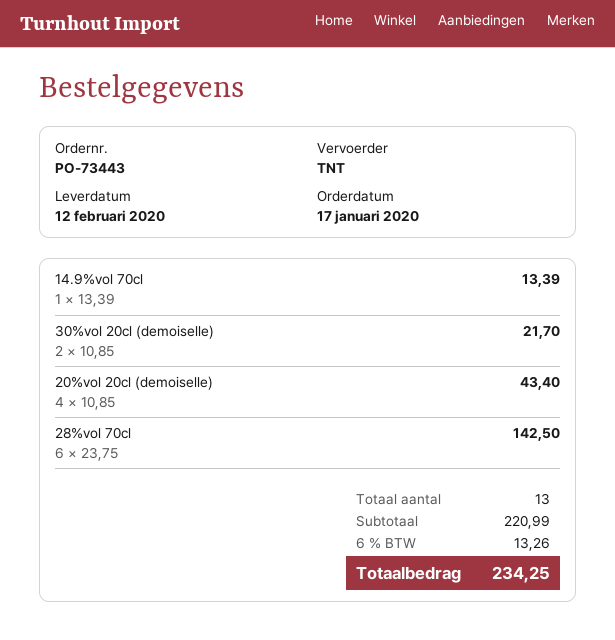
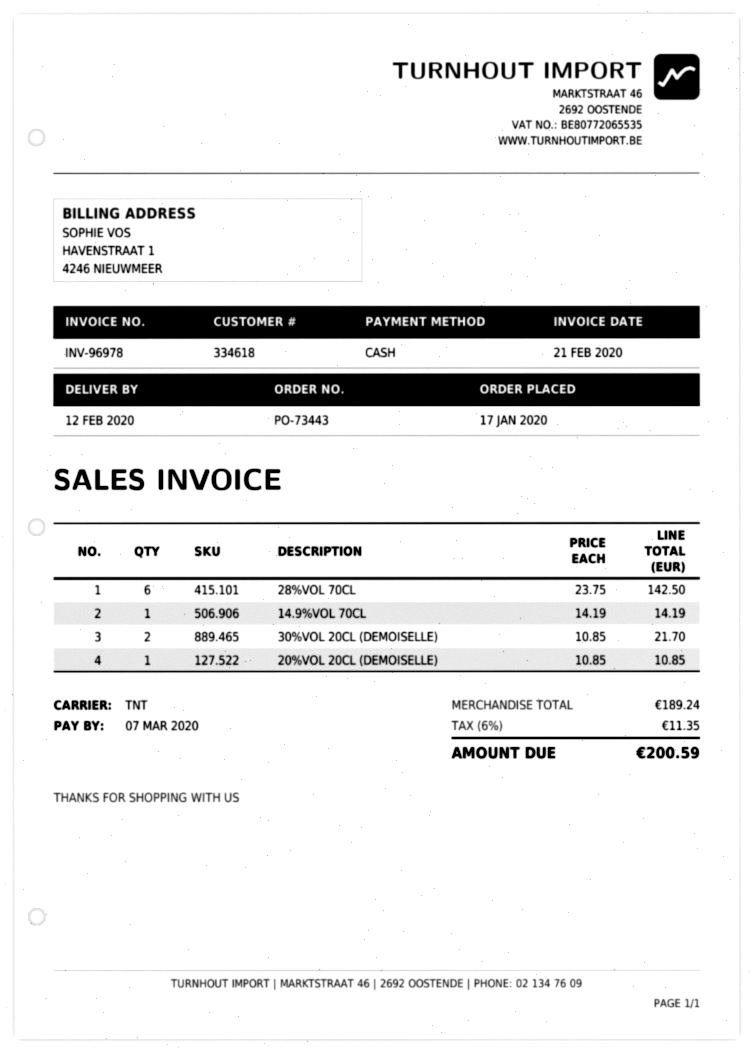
14.9%vol 70cl: 1 x 13.39 = 13.39 -> 1 x 14.19 = 14.19
20%vol 20cl (demoiselle): 4 x 10.85 = 43.40 -> 1 x 10.85 = 10.85
subtotal: 220.99 -> 189.24
tax: 6% = 13.26 -> 6% = 11.35
total: 234.25 -> 200.59

